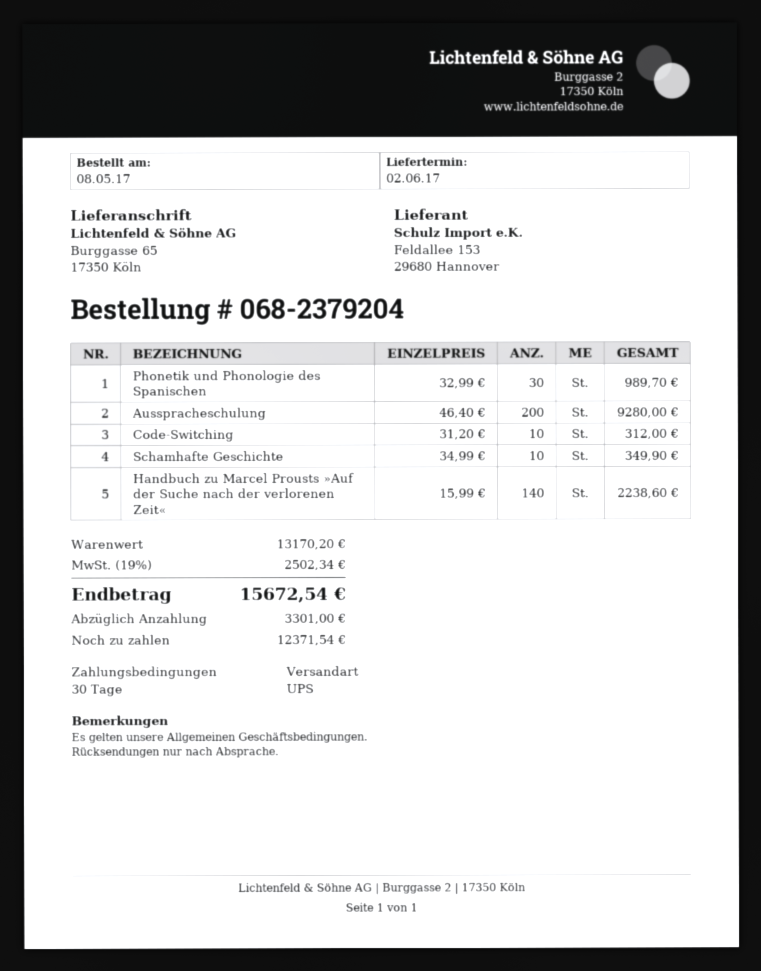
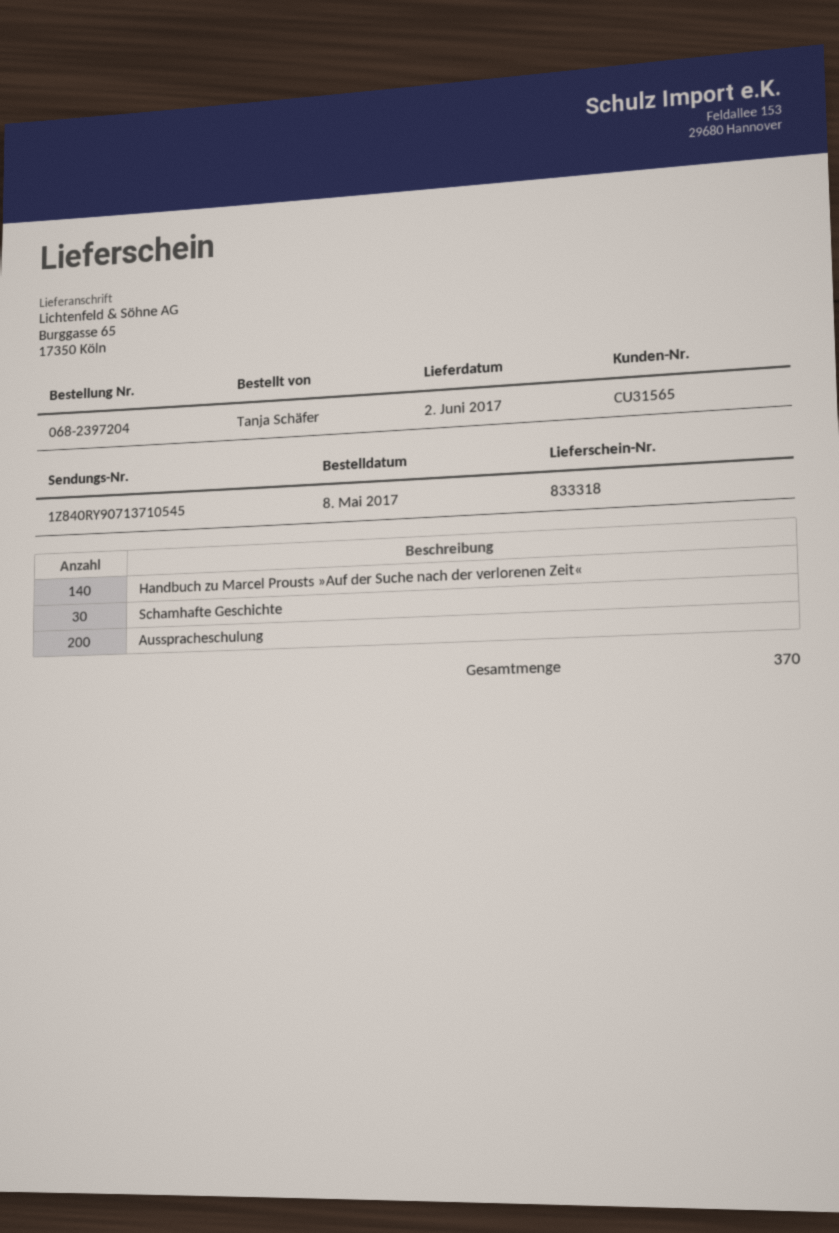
order number: 068-2379204 -> 068-2397204
Phonetik und Phonologie des Spanischen: 30 -> none
Code-Switching: 10 -> none
Schamhafte Geschichte: 10 -> 30

